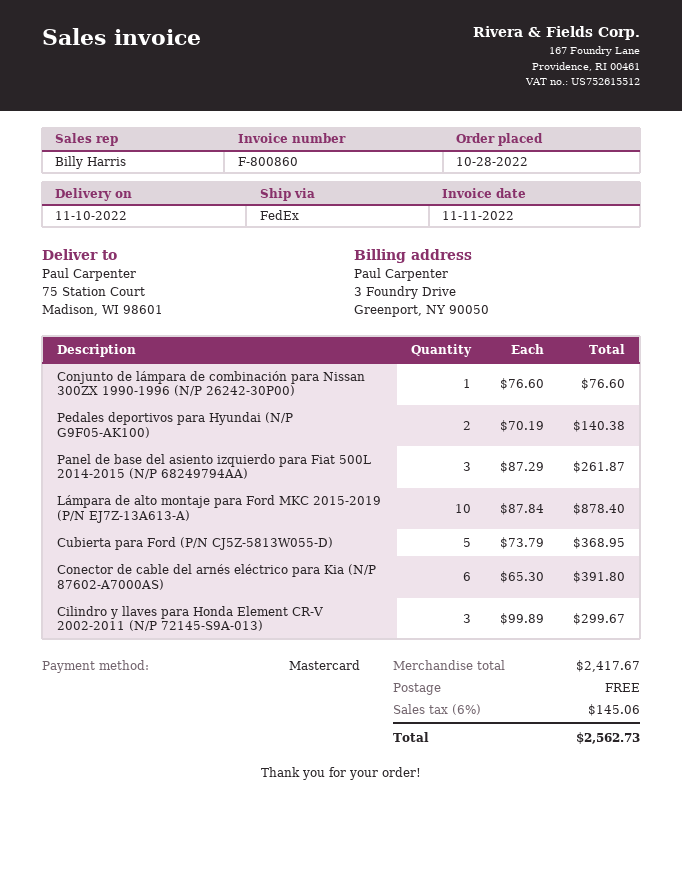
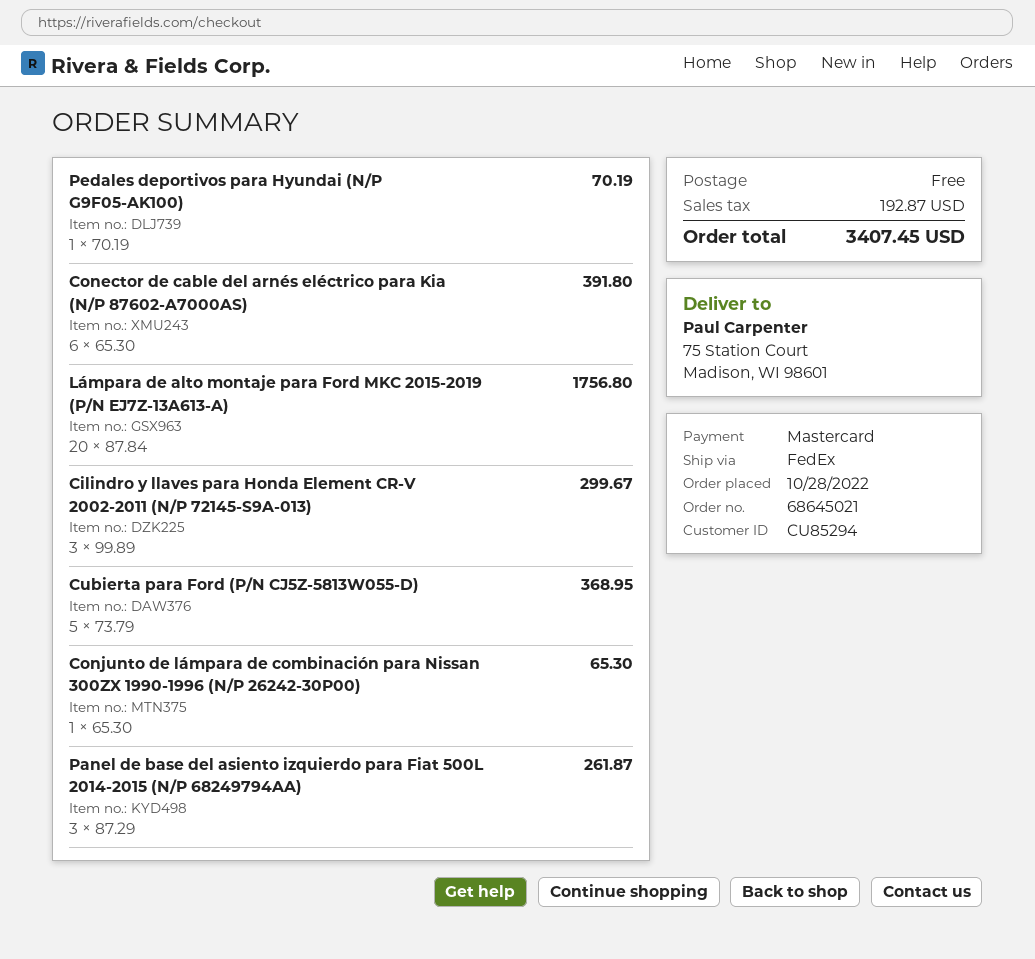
Conjunto de lámpara de combinación para Nissan 300ZX 1990-1996 (N/P 26242-30P00): 1 x 76.60 = 76.60 -> 1 x 65.30 = 65.30
Pedales deportivos para Hyundai (N/P G9F05-AK100): 2 x 70.19 = 140.38 -> 1 x 70.19 = 70.19
Lámpara de alto montaje para Ford MKC 2015-2019 (P/N EJ7Z-13A613-A): 10 x 87.84 = 878.40 -> 20 x 87.84 = 1756.80
tax: 145.06 -> 192.87
total: 2562.73 -> 3407.45

